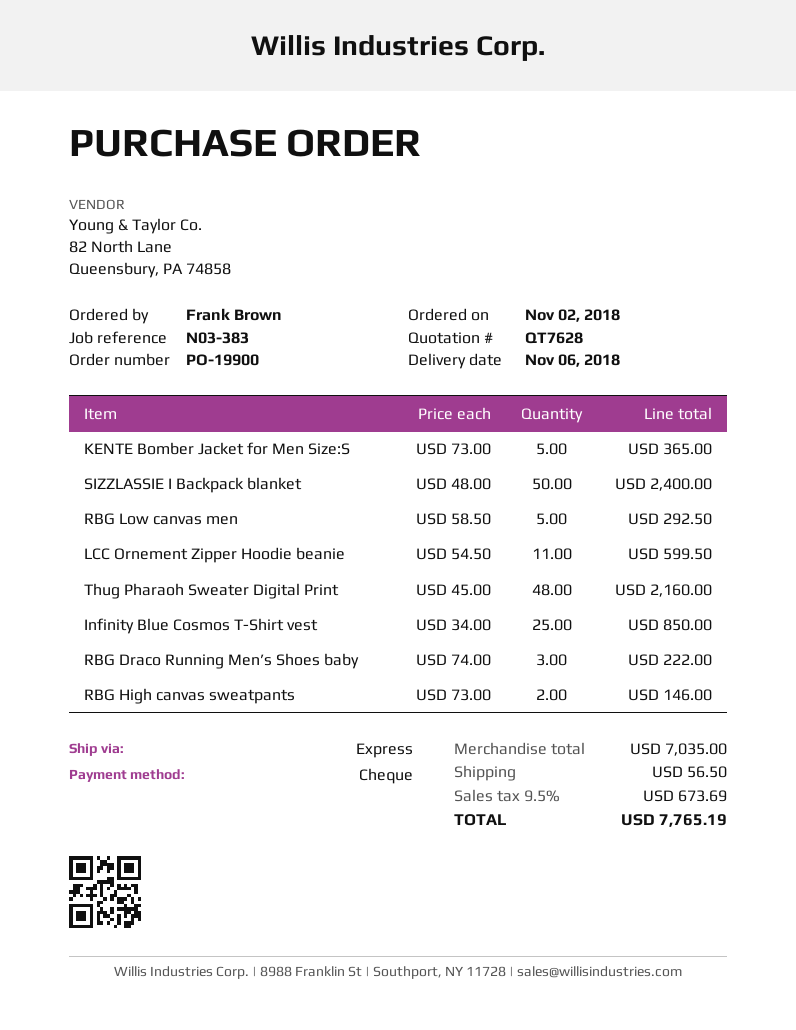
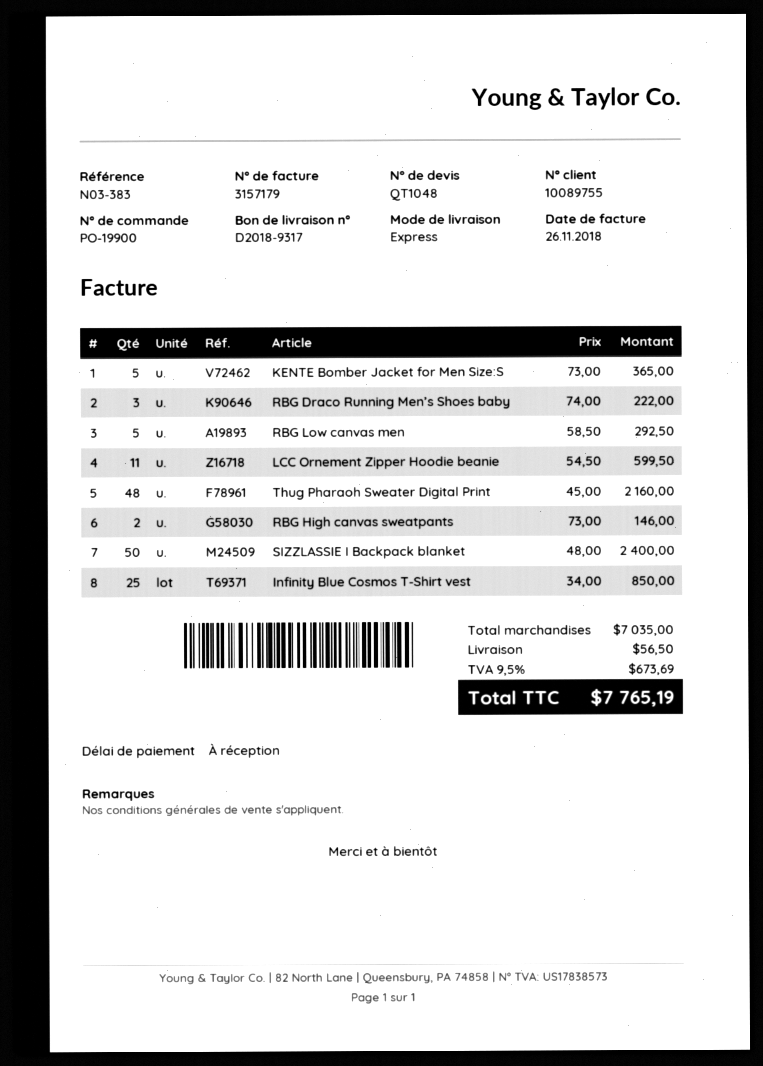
quote number: QT7628 -> QT1048

